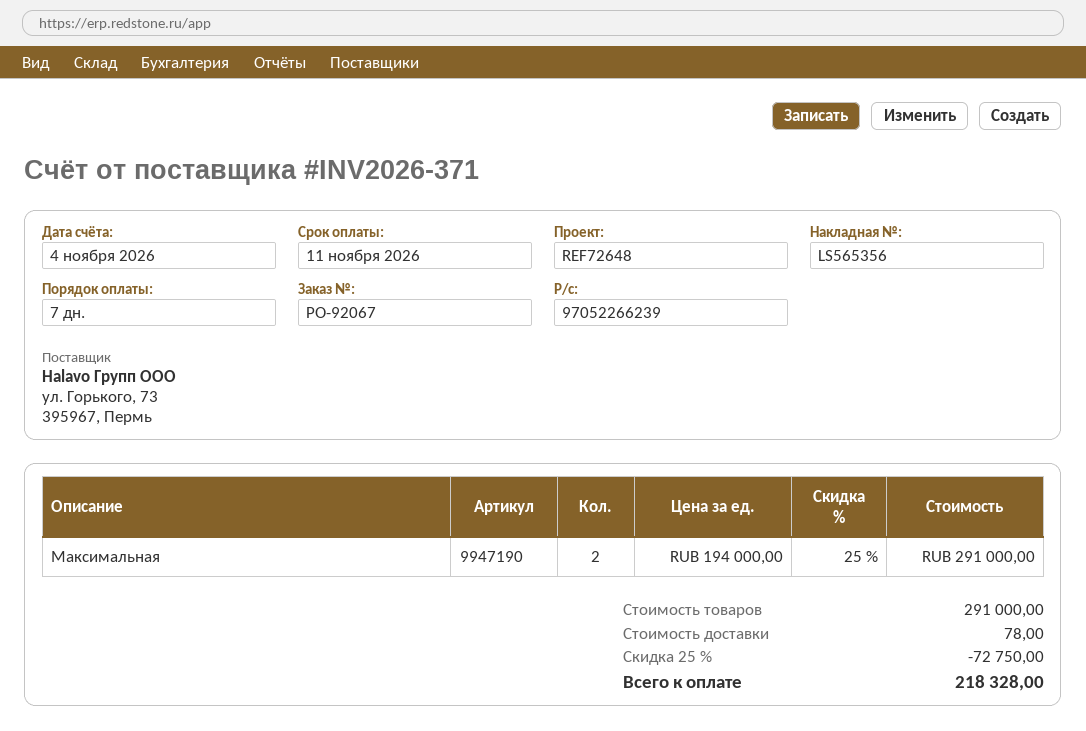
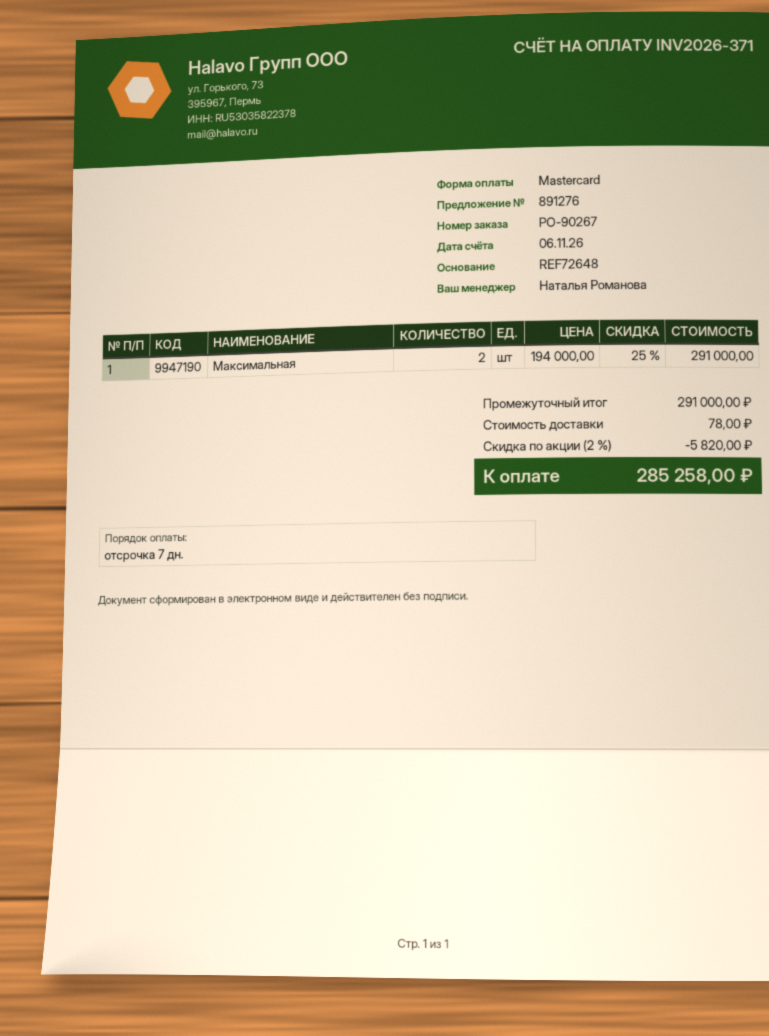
order number: PO-92067 -> PO-90267
invoice date: 2026-11-04 -> 2026-11-06
discount: 25% = 72750.00 -> 2% = 5820.00
total: 218328.00 -> 285258.00

